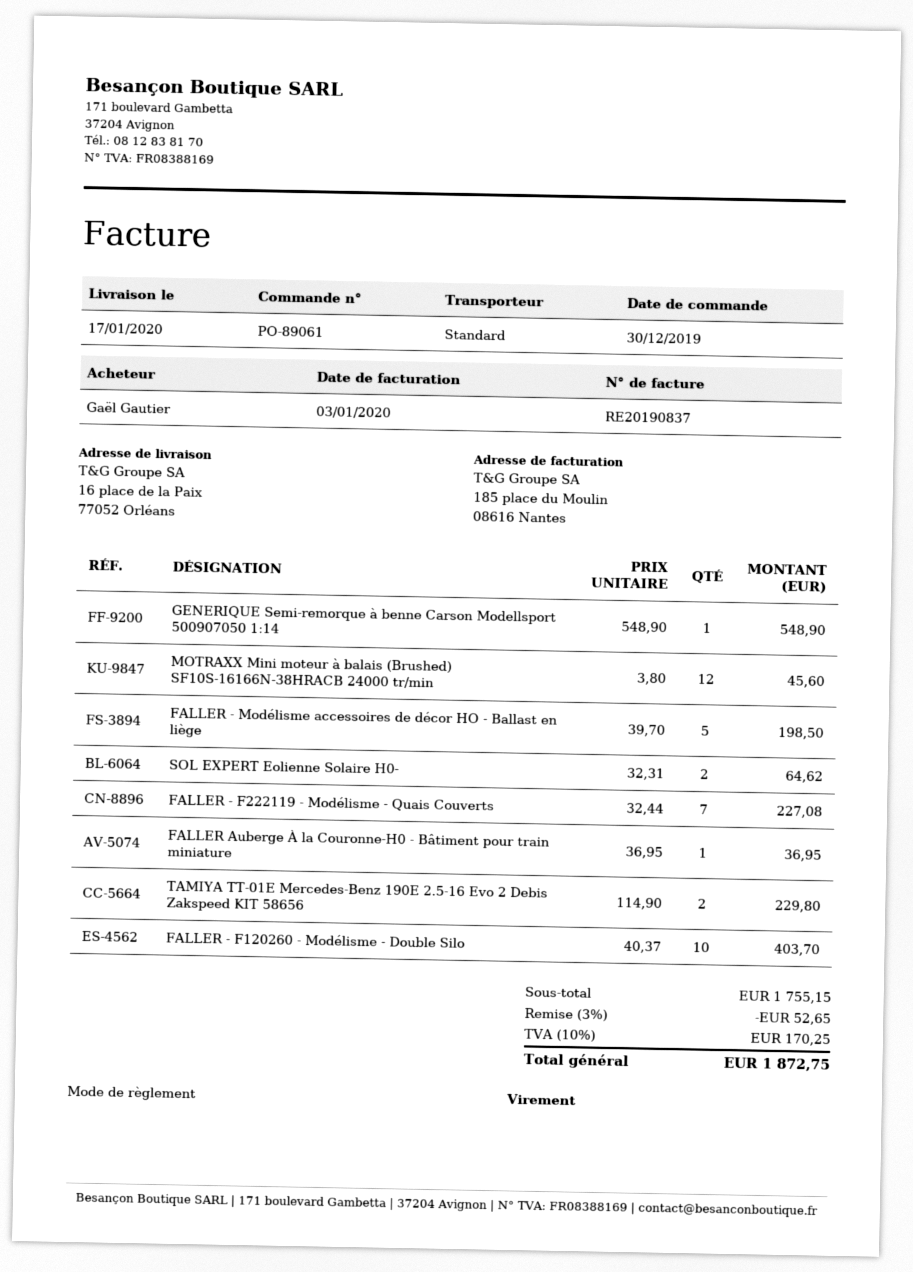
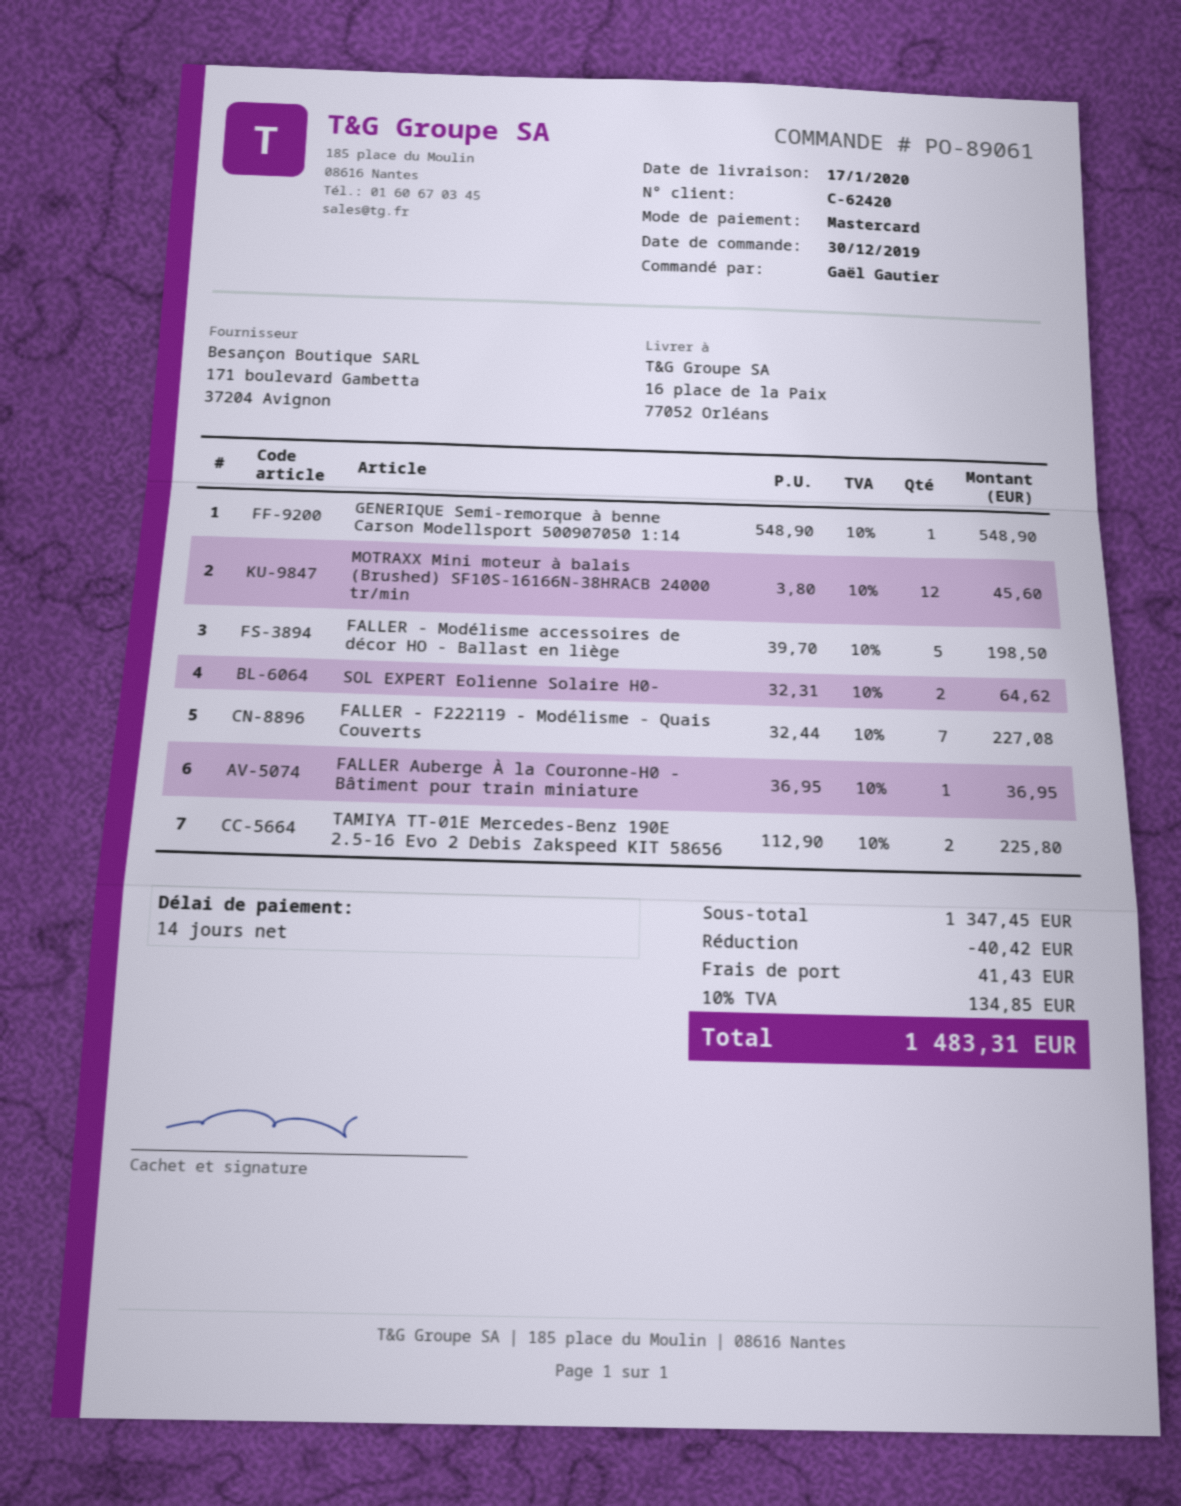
payment method: bank transfer -> Mastercard
TAMIYA TT-01E Mercedes-Benz 190E 2.5-16 Evo 2 Debis Zakspeed KIT 58656: 2 x 114.90 = 229.80 -> 2 x 112.90 = 225.80
FALLER - F120260 - Modélisme - Double Silo: 10 x 40.37 = 403.70 -> none
subtotal: 1755.15 -> 1347.45
discount: 52.65 -> 40.42
shipping: none -> 41.43
tax: 10% = 170.25 -> 10% = 134.85
total: 1872.75 -> 1483.31

